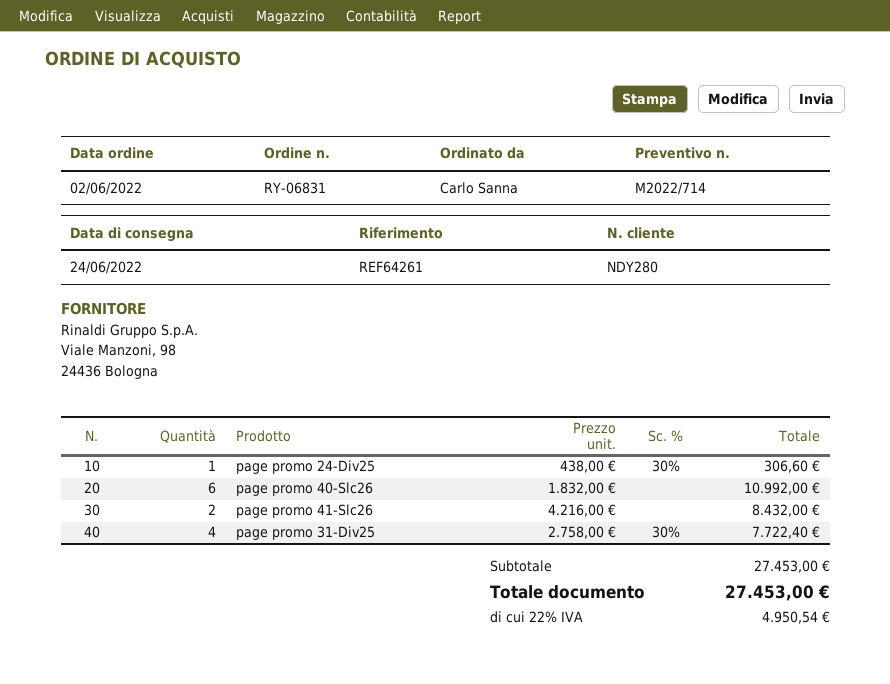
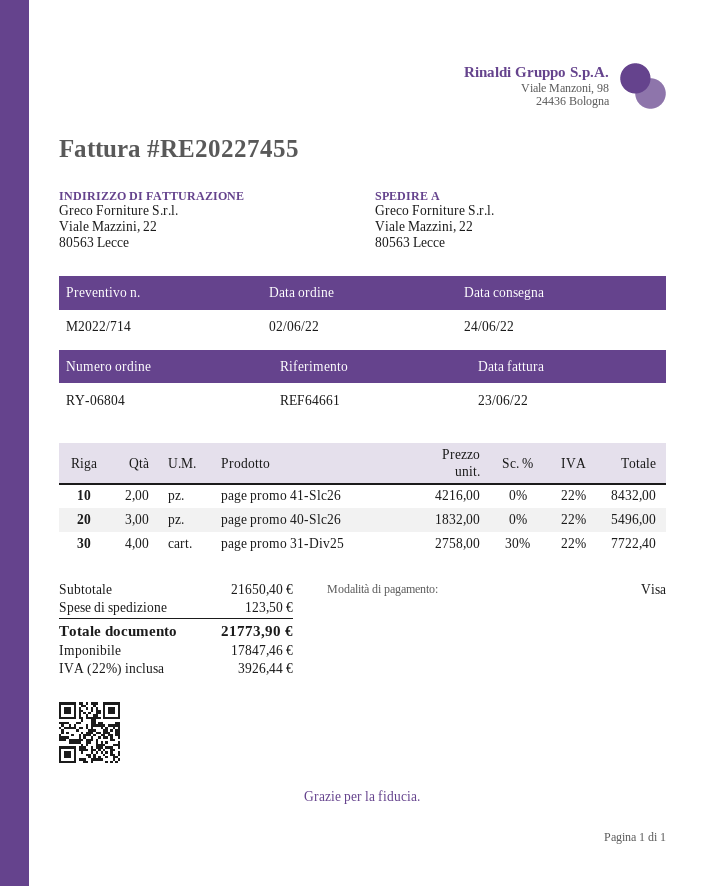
order number: RY-06831 -> RY-06804
reference: REF64261 -> REF64661
page promo 24-Div25: 1 x 438.00 - 30% = 306.60 -> none
page promo 40-Slc26: 6 x 1832.00 = 10992.00 -> 3 x 1832.00 = 5496.00
subtotal: 27453.00 -> 21650.40
shipping: none -> 123.50
tax: 22% = 4950.54 -> 22% = 3926.44
total: 27453.00 -> 21773.90

